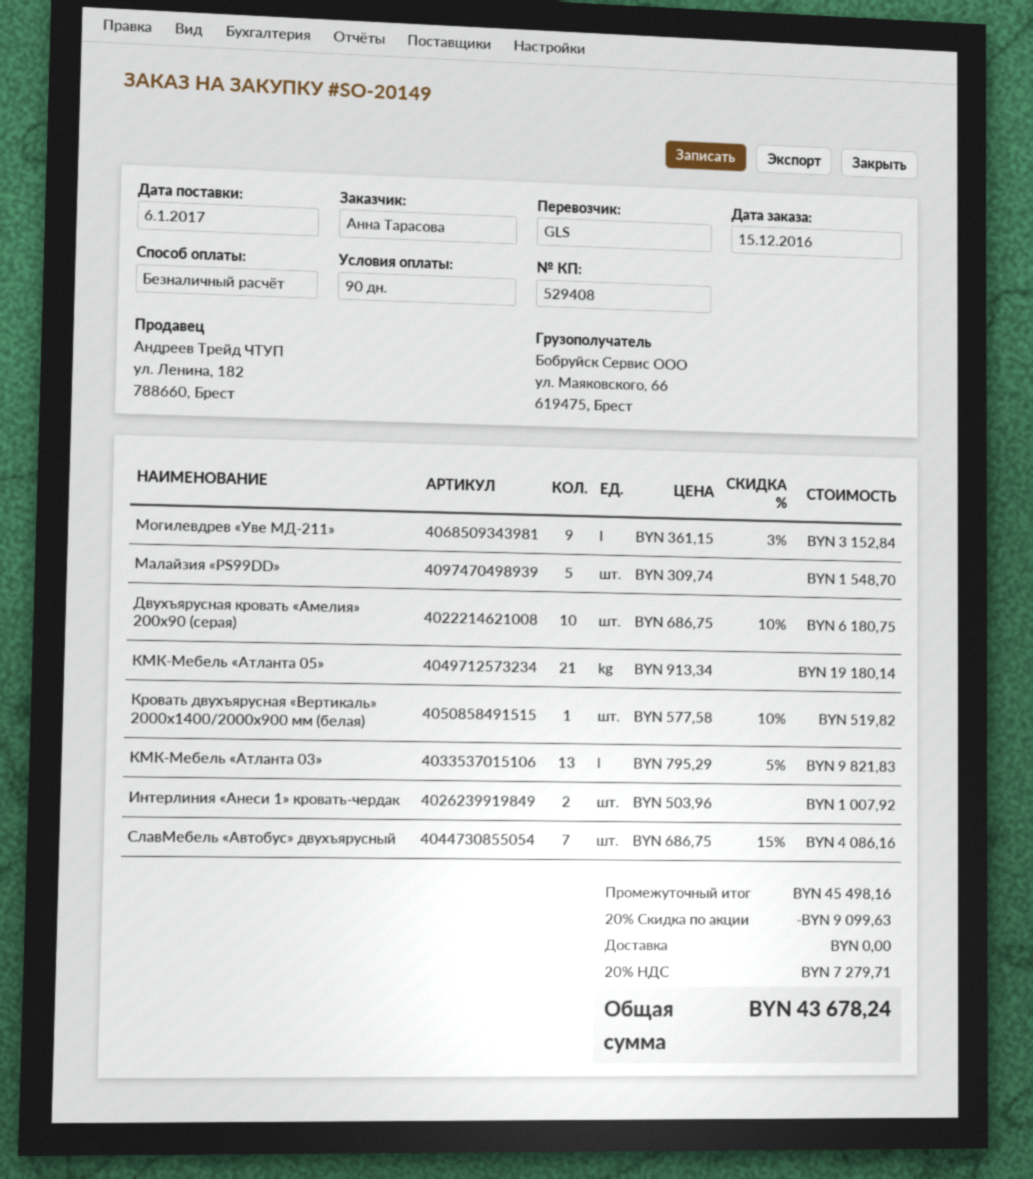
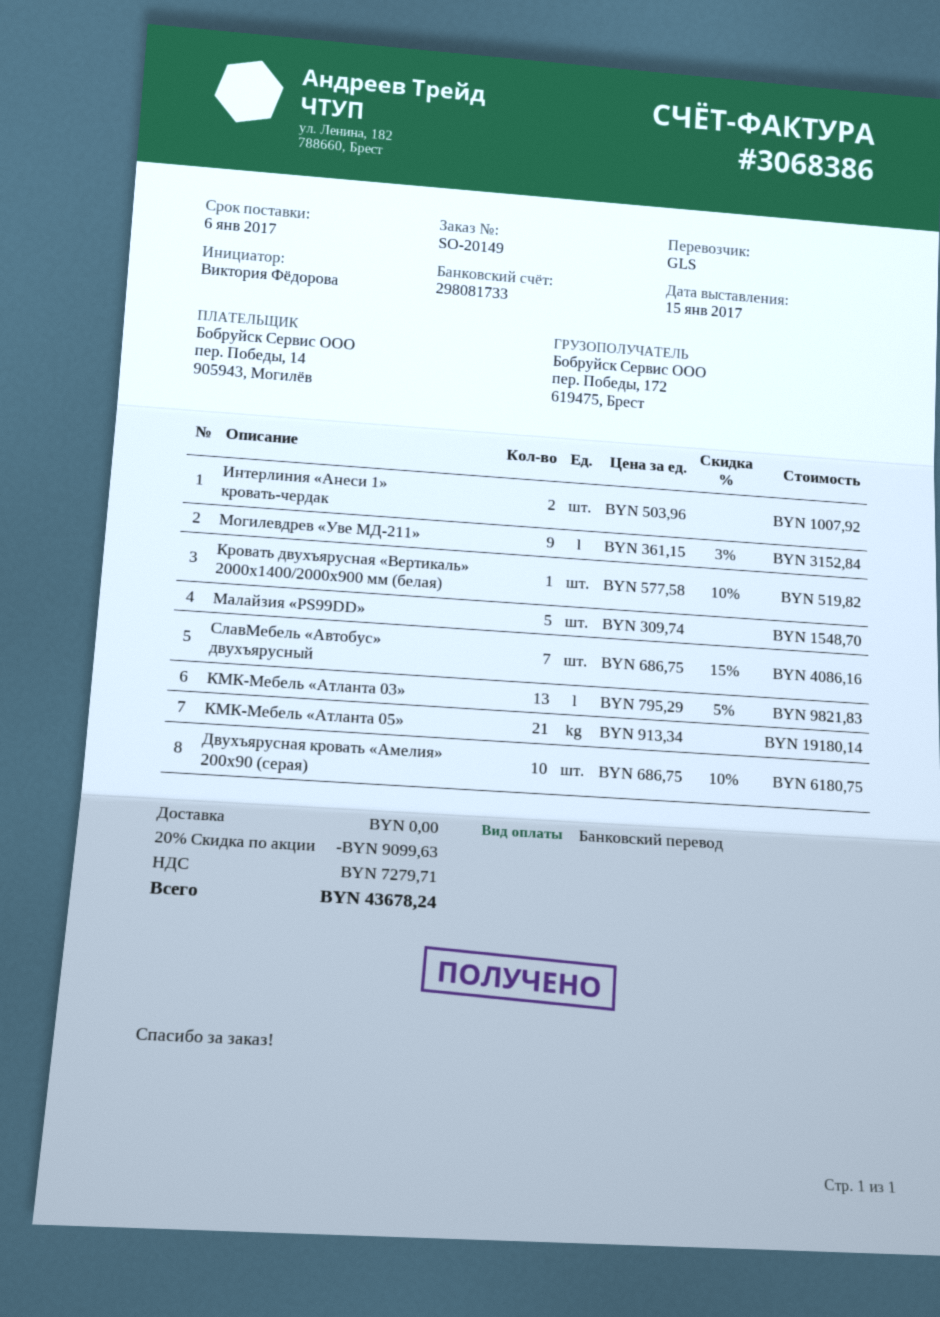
ordered by: Анна Тарасова -> Виктория Фёдорова
ship to: ул. Маяковского, 66, 619475, Брест -> пер. Победы, 172, 619475, Брест

